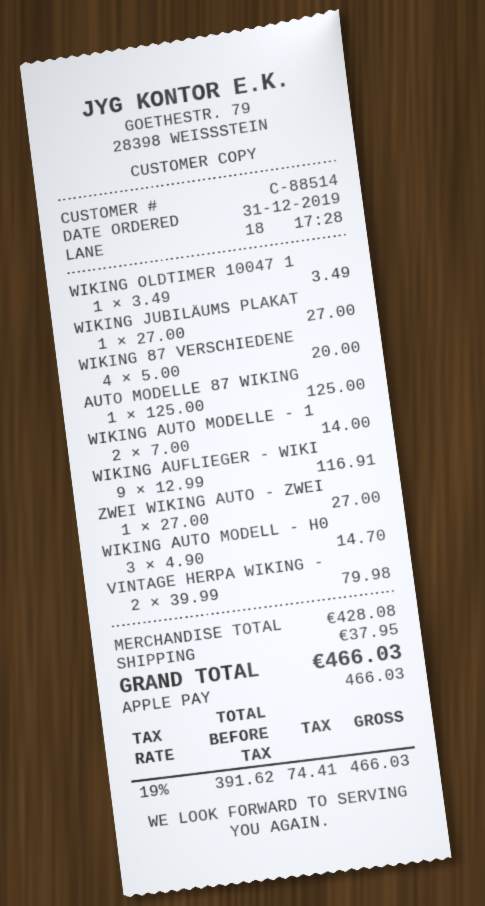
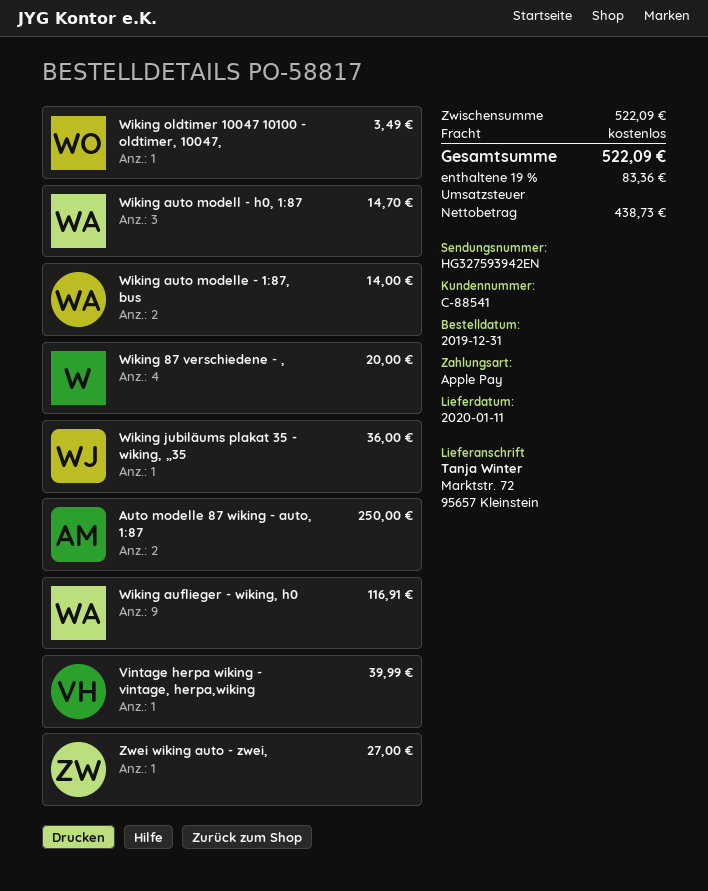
customer number: C-88514 -> C-88541
WIKING JUBILÄUMS PLAKAT: 1 for 27.00 -> 1 for 36.00
AUTO MODELLE 87 WIKING: 1 for 125.00 -> 2 for 250.00
VINTAGE HERPA WIKING -: 2 for 79.98 -> 1 for 39.99
subtotal: 428.08 -> 522.09
shipping: 37.95 -> 0.00
net: 391.62 -> 438.73
tax: 19% = 74.41 -> 19% = 83.36
total: 466.03 -> 522.09

